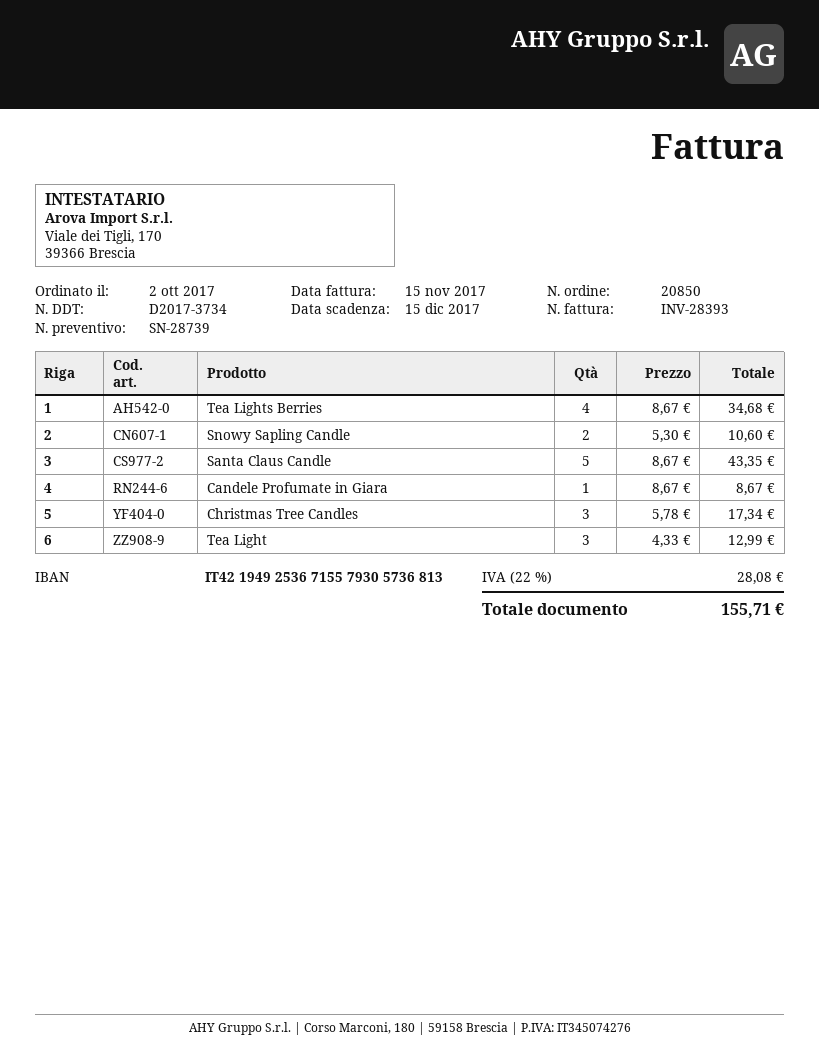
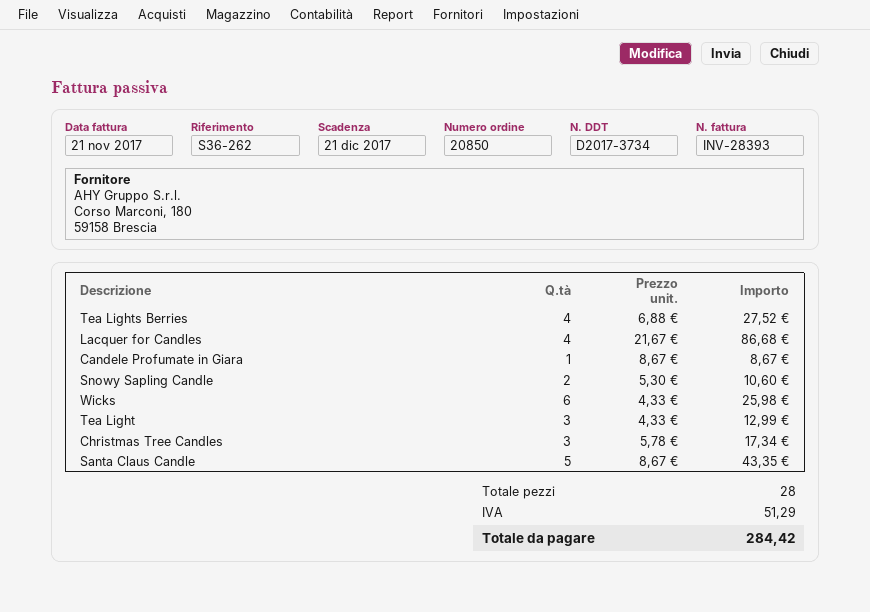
invoice date: 2017-11-15 -> 2017-11-21
due date: 2017-12-15 -> 2017-12-21
Tea Lights Berries: 4 x 8.67 = 34.68 -> 4 x 6.88 = 27.52
Lacquer for Candles: none -> 4 x 21.67 = 86.68
Wicks: none -> 6 x 4.33 = 25.98
tax: 28.08 -> 51.29
total: 155.71 -> 284.42

